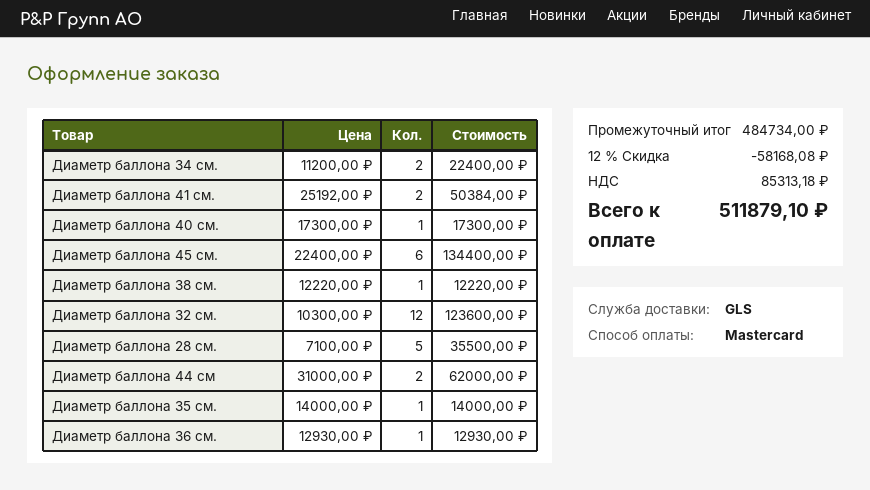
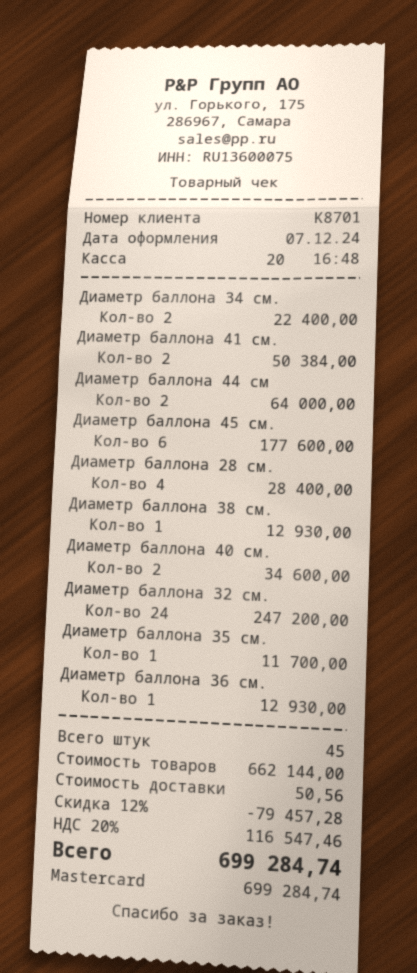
Диаметр баллона 40 см.: 1 for 17300.00 -> 2 for 34600.00
Диаметр баллона 45 см.: 6 for 134400.00 -> 6 for 177600.00
Диаметр баллона 38 см.: 1 for 12220.00 -> 1 for 12930.00
Диаметр баллона 32 см.: 12 for 123600.00 -> 24 for 247200.00
Диаметр баллона 28 см.: 5 for 35500.00 -> 4 for 28400.00
Диаметр баллона 44 см: 2 for 62000.00 -> 2 for 64000.00
Диаметр баллона 35 см.: 1 for 14000.00 -> 1 for 11700.00
subtotal: 484734.00 -> 662144.00
discount: 12% = 58168.08 -> 12% = 79457.28
shipping: none -> 50.56
tax: 85313.18 -> 116547.46
total: 511879.10 -> 699284.74

